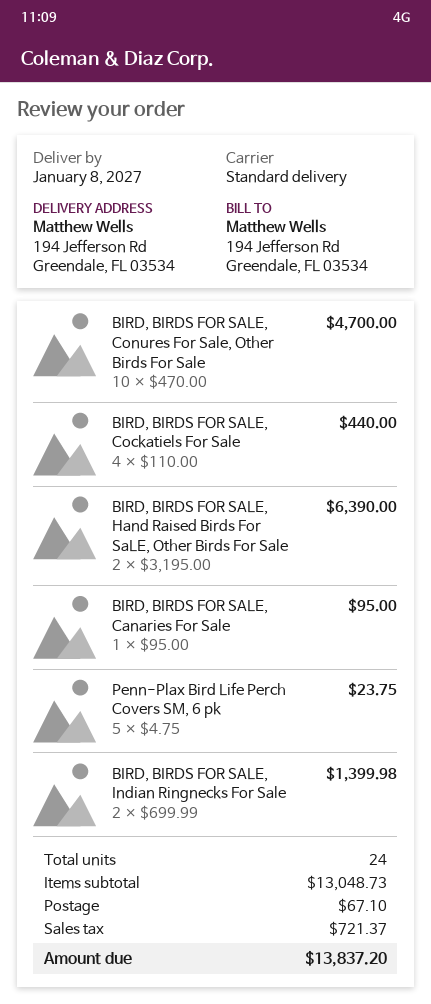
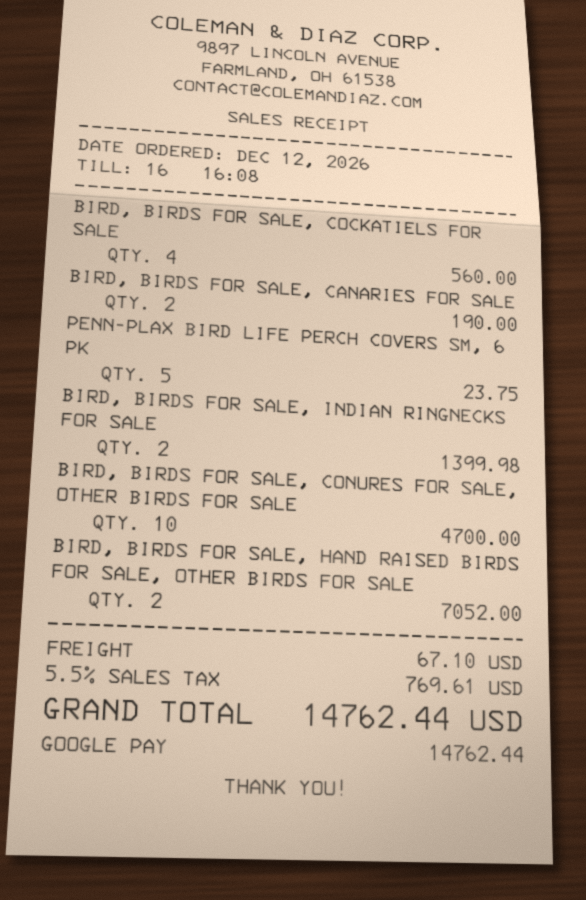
BIRD, BIRDS FOR SALE, Cockatiels For Sale: 4 for 440.00 -> 4 for 560.00
BIRD, BIRDS FOR SALE, Hand Raised Birds For SaLE, Other Birds For Sale: 2 for 6390.00 -> 2 for 7052.00
BIRD, BIRDS FOR SALE, Canaries For Sale: 1 for 95.00 -> 2 for 190.00
tax: 721.37 -> 769.61
total: 13837.20 -> 14762.44

